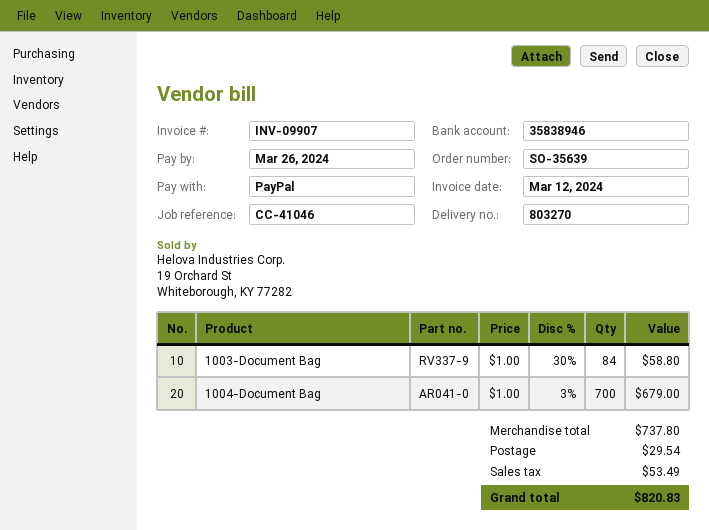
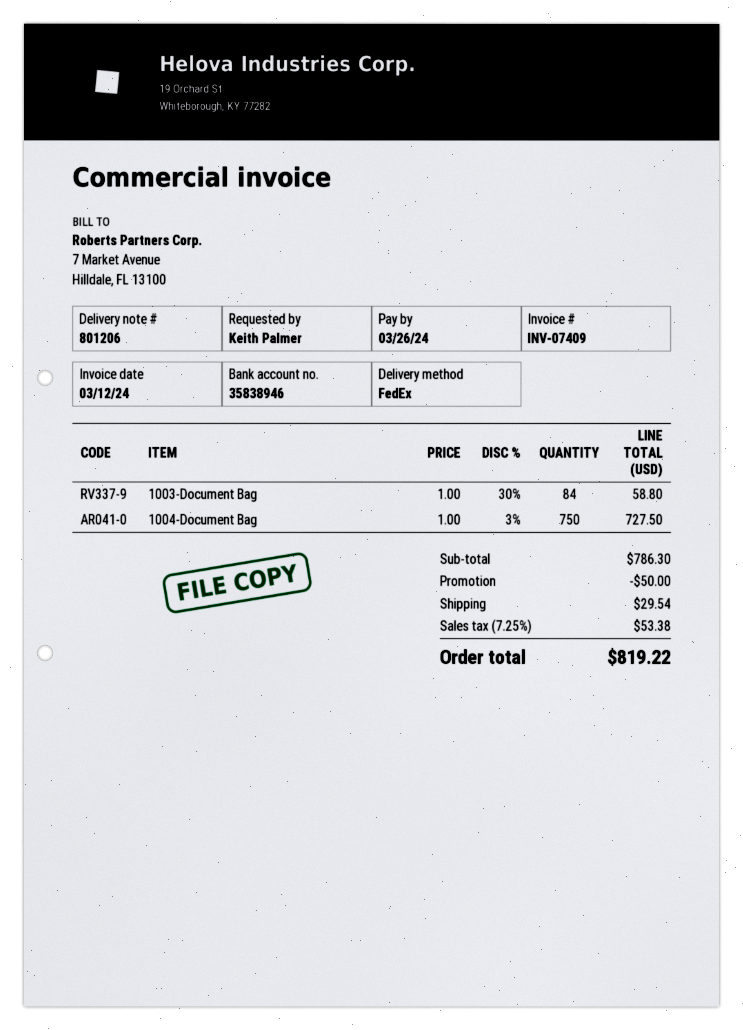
delivery note number: 803270 -> 801206
invoice number: INV-09907 -> INV-07409
1004-Document Bag: 700 x 1.00 - 3% = 679.00 -> 750 x 1.00 - 3% = 727.50
subtotal: 737.80 -> 786.30
discount: none -> 50.00
tax: 53.49 -> 53.38
total: 820.83 -> 819.22

